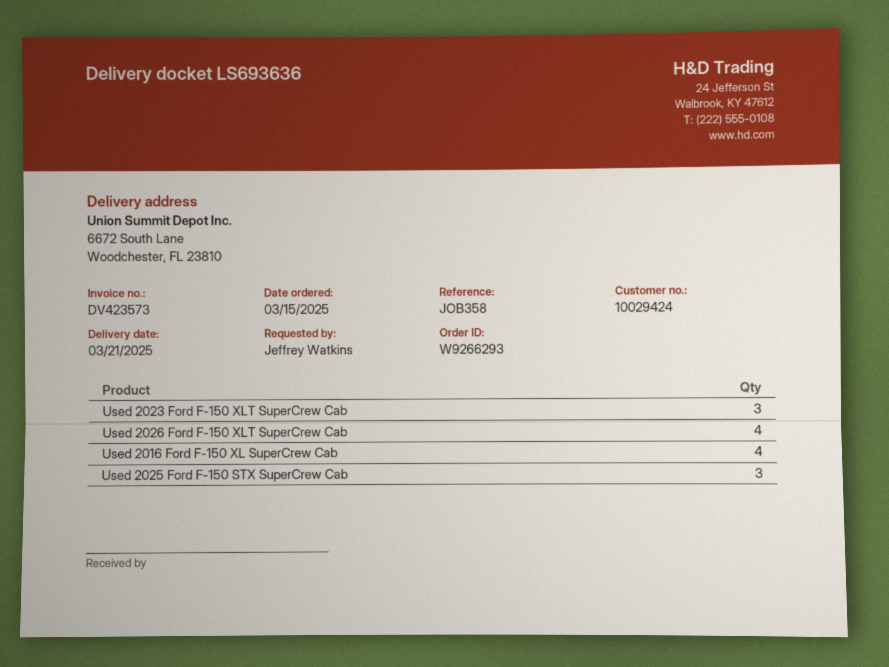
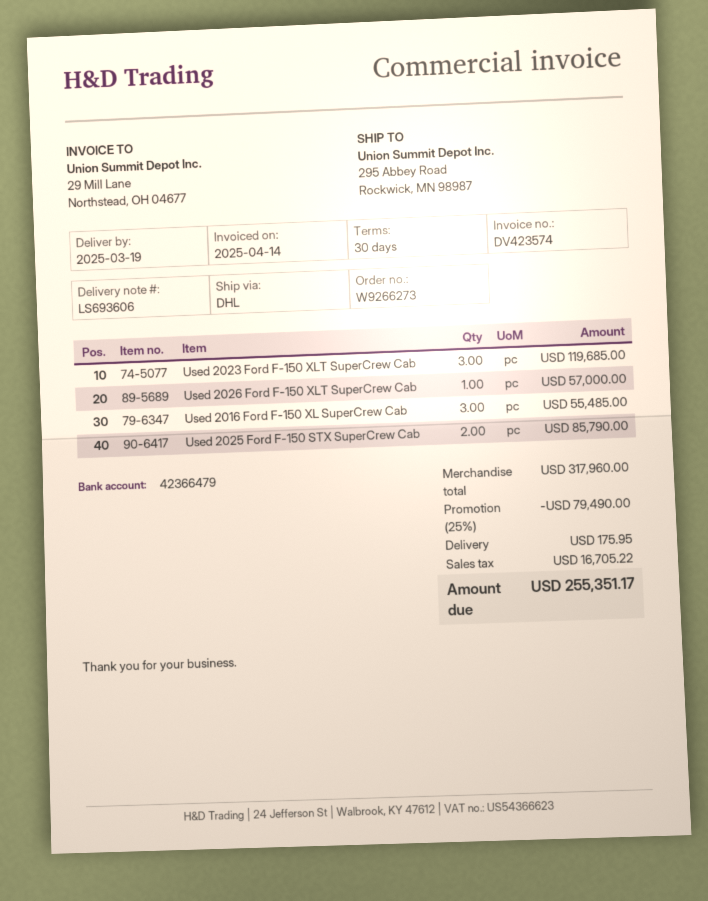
order number: W9266293 -> W9266273
delivery note number: LS693636 -> LS693606
delivery date: 2025-03-21 -> 2025-03-19
invoice number: DV423573 -> DV423574
ship to: 6672 South Lane, Woodchester, FL 23810 -> 295 Abbey Road, Rockwick, MN 98987
Used 2026 Ford F-150 XLT SuperCrew Cab: 4 -> 1
Used 2016 Ford F-150 XL SuperCrew Cab: 4 -> 3
Used 2025 Ford F-150 STX SuperCrew Cab: 3 -> 2

